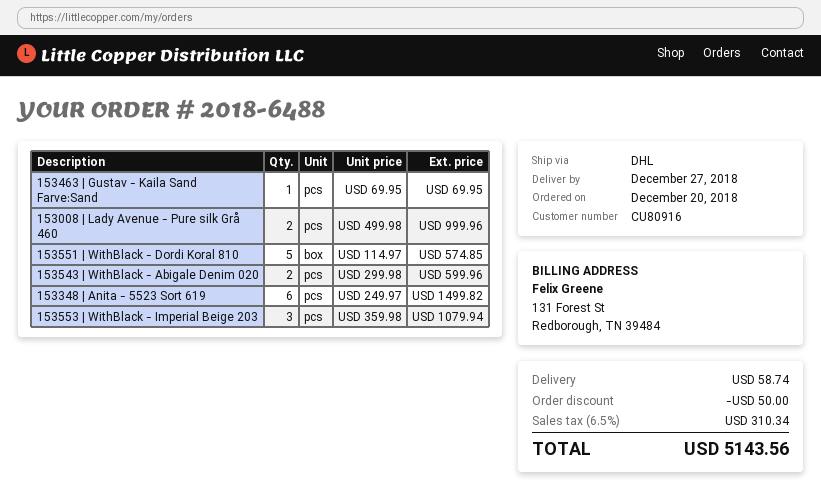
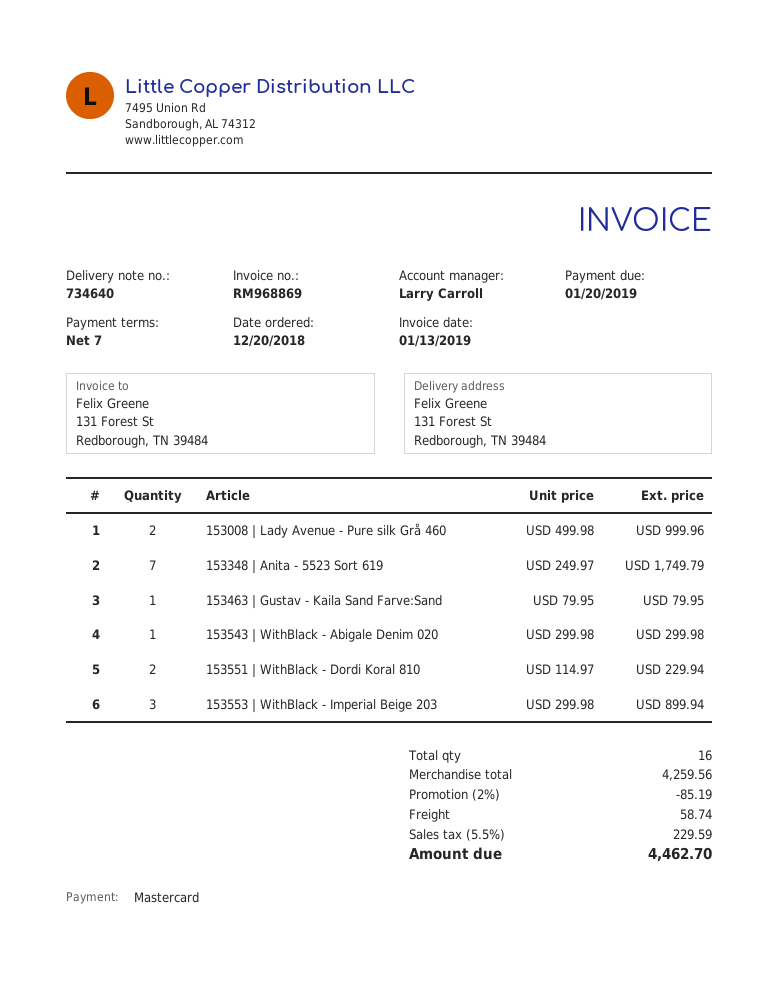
153463 | Gustav - Kaila Sand Farve:Sand: 1 x 69.95 = 69.95 -> 1 x 79.95 = 79.95
153551 | WithBlack - Dordi Koral 810: 5 x 114.97 = 574.85 -> 2 x 114.97 = 229.94
153543 | WithBlack - Abigale Denim 020: 2 x 299.98 = 599.96 -> 1 x 299.98 = 299.98
153348 | Anita - 5523 Sort 619: 6 x 249.97 = 1499.82 -> 7 x 249.97 = 1749.79
153553 | WithBlack - Imperial Beige 203: 3 x 359.98 = 1079.94 -> 3 x 299.98 = 899.94
discount: 50.00 -> 85.19
tax: 6.5% = 310.34 -> 5.5% = 229.59
total: 5143.56 -> 4462.70

